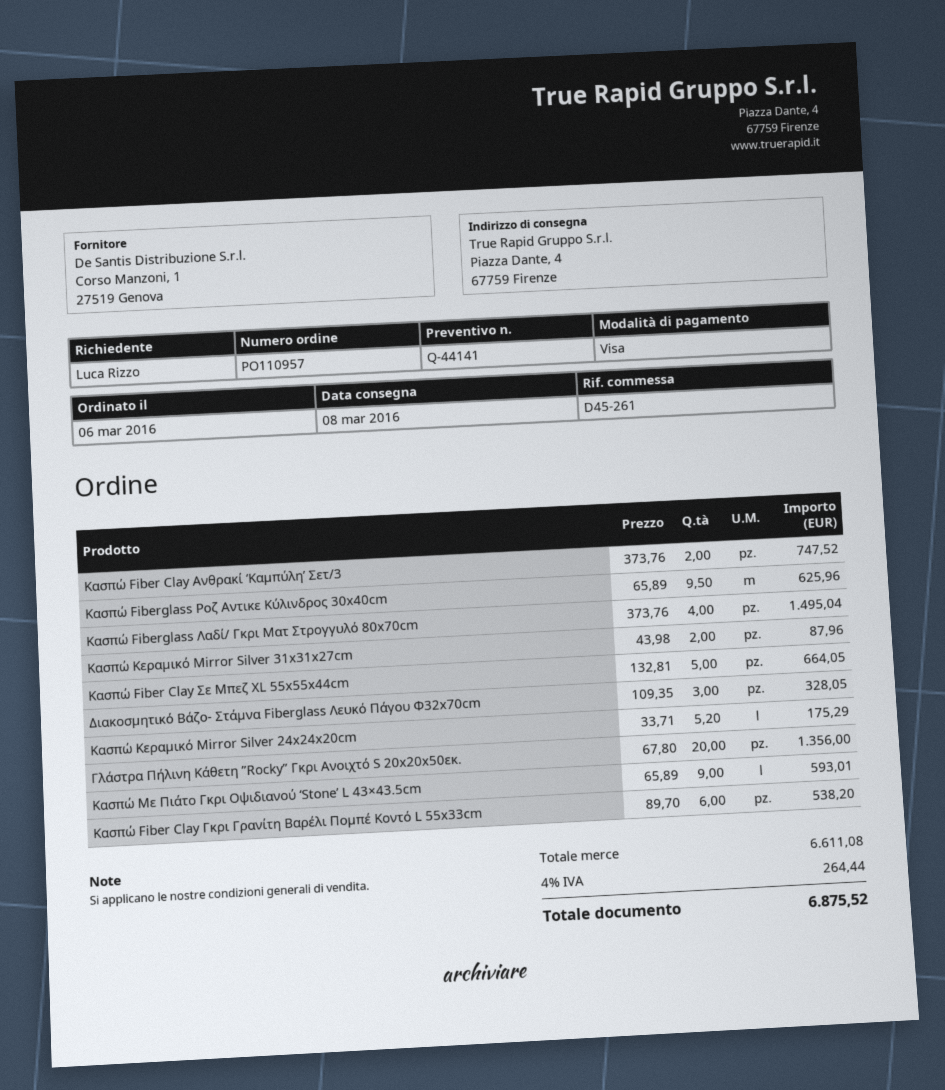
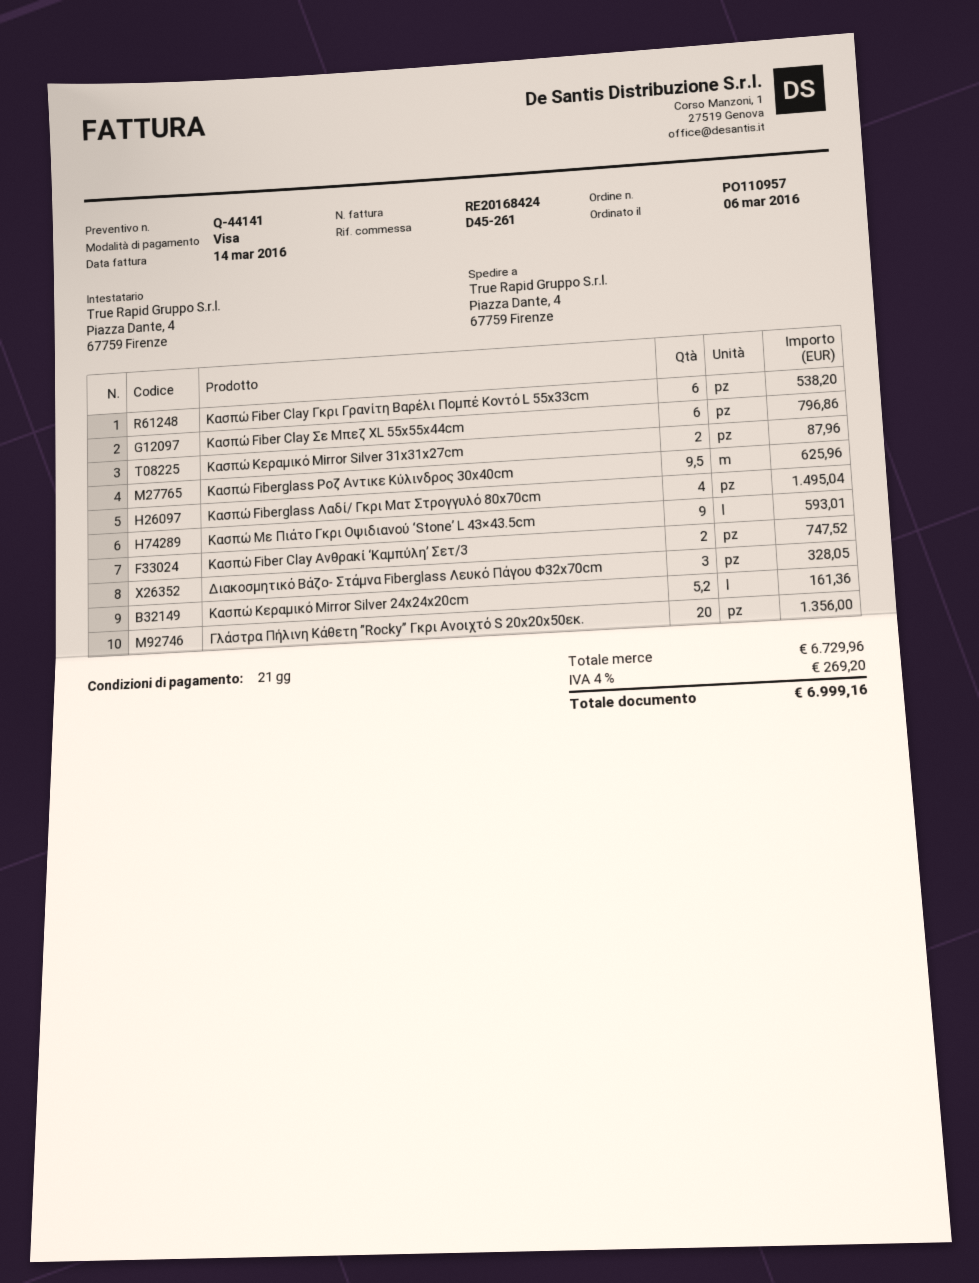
Κασπώ Fiber Clay Σε Μπεζ XL 55x55x44cm: 5 for 664.05 -> 6 for 796.86
Κασπώ Κεραμικό Mirror Silver 24x24x20cm: 5.2 for 175.29 -> 5.2 for 161.36
subtotal: 6611.08 -> 6729.96
tax: 4% = 264.44 -> 4% = 269.20
total: 6875.52 -> 6999.16

